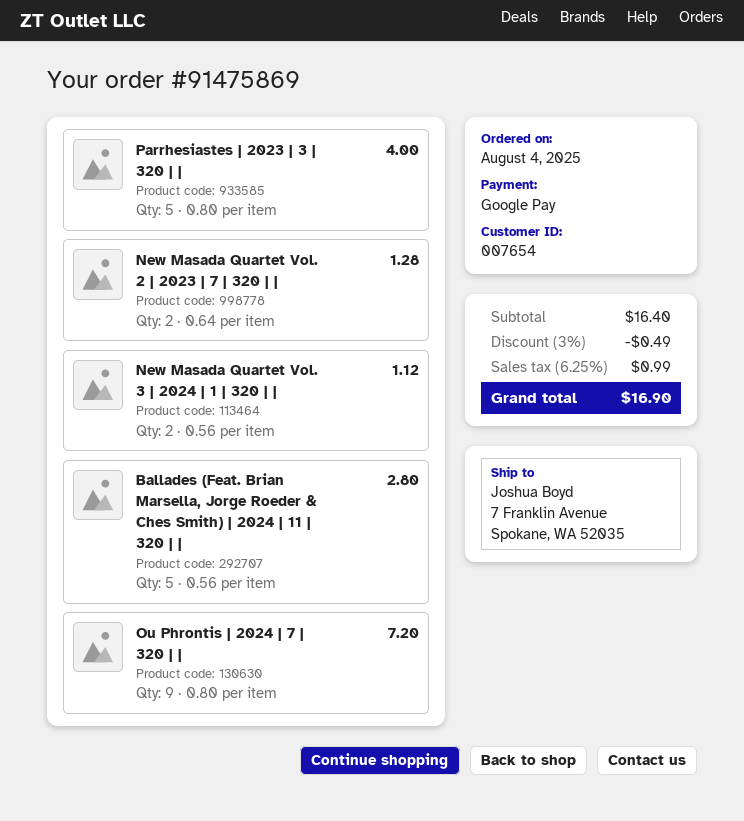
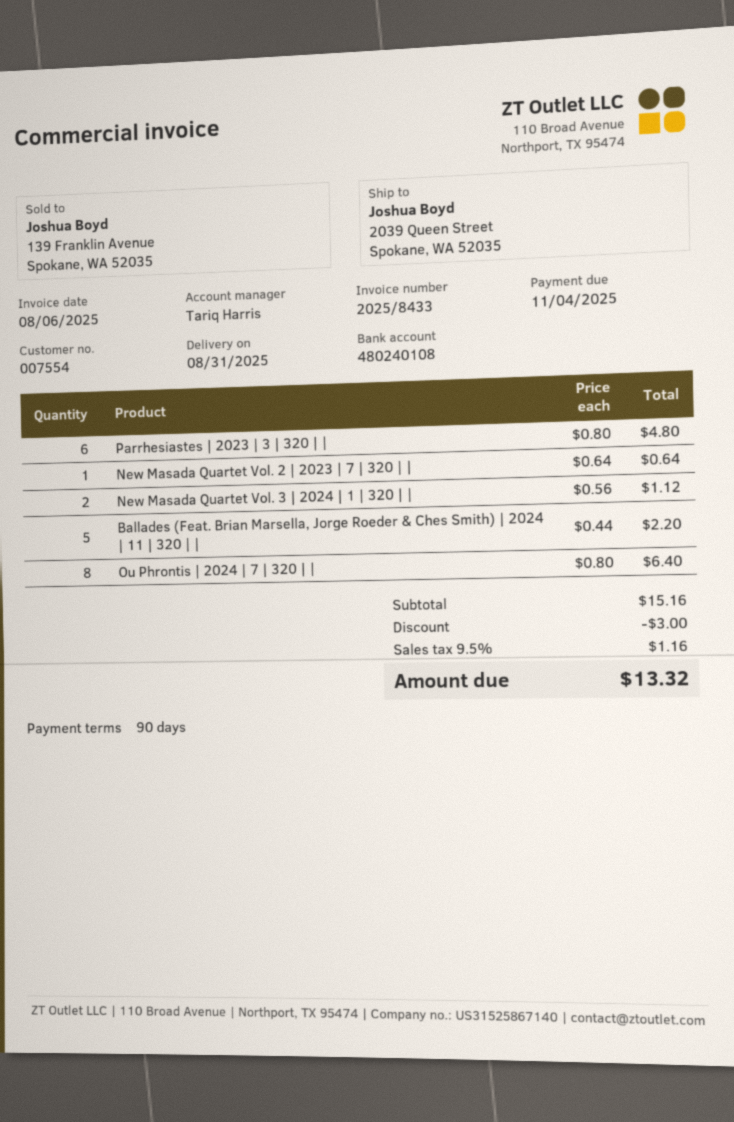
customer number: 007654 -> 007554
ship to: 7 Franklin Avenue, Spokane, WA 52035 -> 2039 Queen Street, Spokane, WA 52035
Parrhesiastes | 2023 | 3 | 320 | |: 5 x 0.80 = 4.00 -> 6 x 0.80 = 4.80
New Masada Quartet Vol. 2 | 2023 | 7 | 320 | |: 2 x 0.64 = 1.28 -> 1 x 0.64 = 0.64
Ballades (Feat. Brian Marsella, Jorge Roeder & Ches Smith) | 2024 | 11 | 320 | |: 5 x 0.56 = 2.80 -> 5 x 0.44 = 2.20
Ou Phrontis | 2024 | 7 | 320 | |: 9 x 0.80 = 7.20 -> 8 x 0.80 = 6.40
subtotal: 16.40 -> 15.16
discount: 0.49 -> 3.00
tax: 6.25% = 0.99 -> 9.5% = 1.16
total: 16.90 -> 13.32

